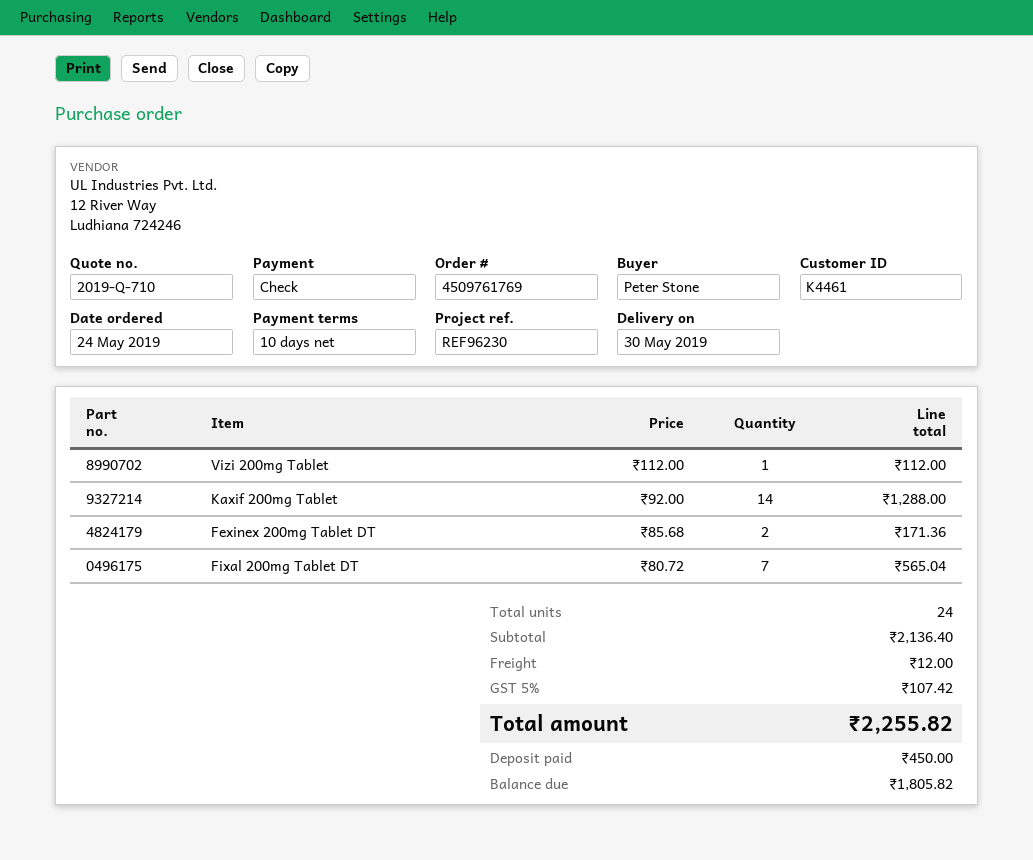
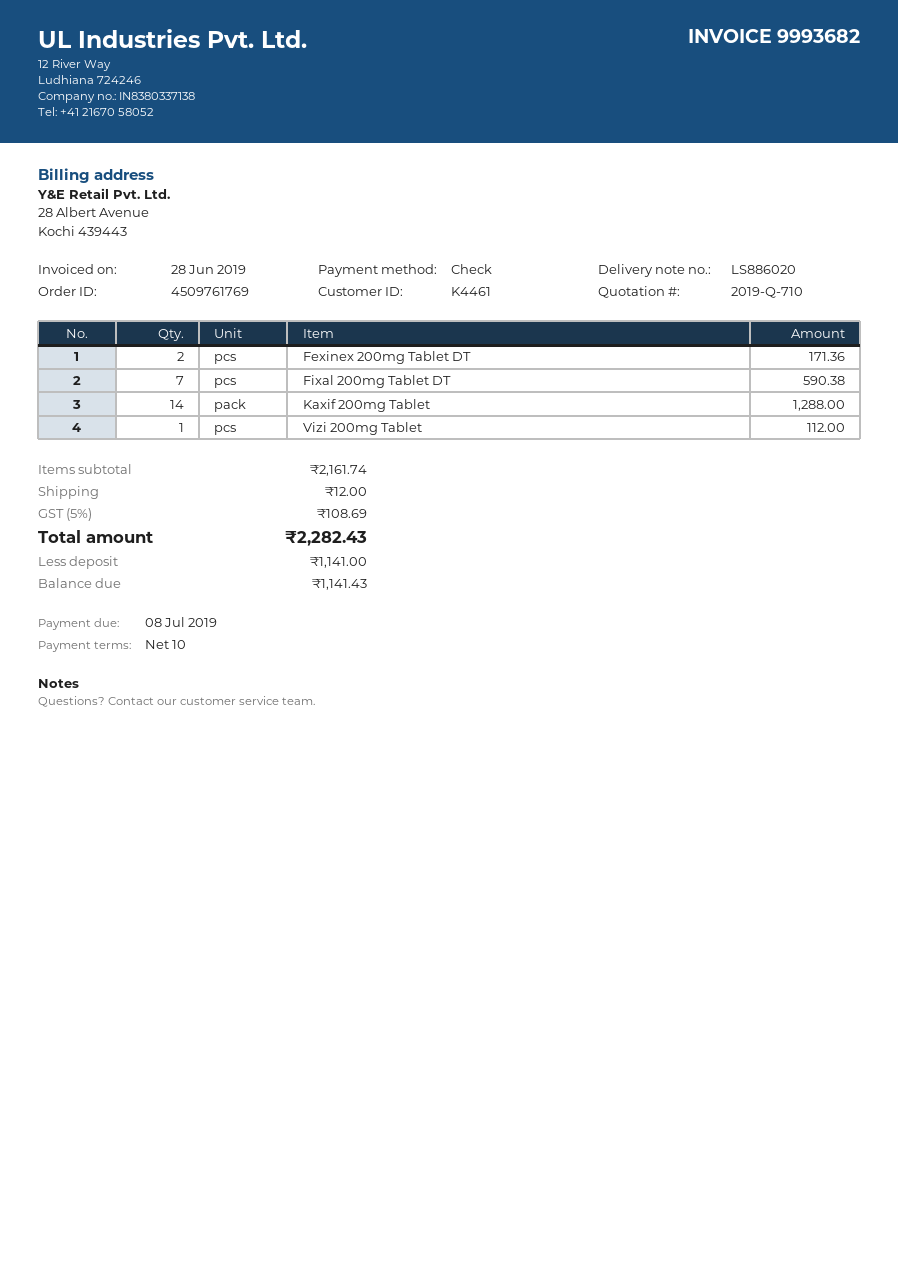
Fixal 200mg Tablet DT: 7 for 565.04 -> 7 for 590.38
subtotal: 2136.40 -> 2161.74
tax: 5% = 107.42 -> 5% = 108.69
total: 2255.82 -> 2282.43
deposit: 450.00 -> 1141.00
balance: 1805.82 -> 1141.43

